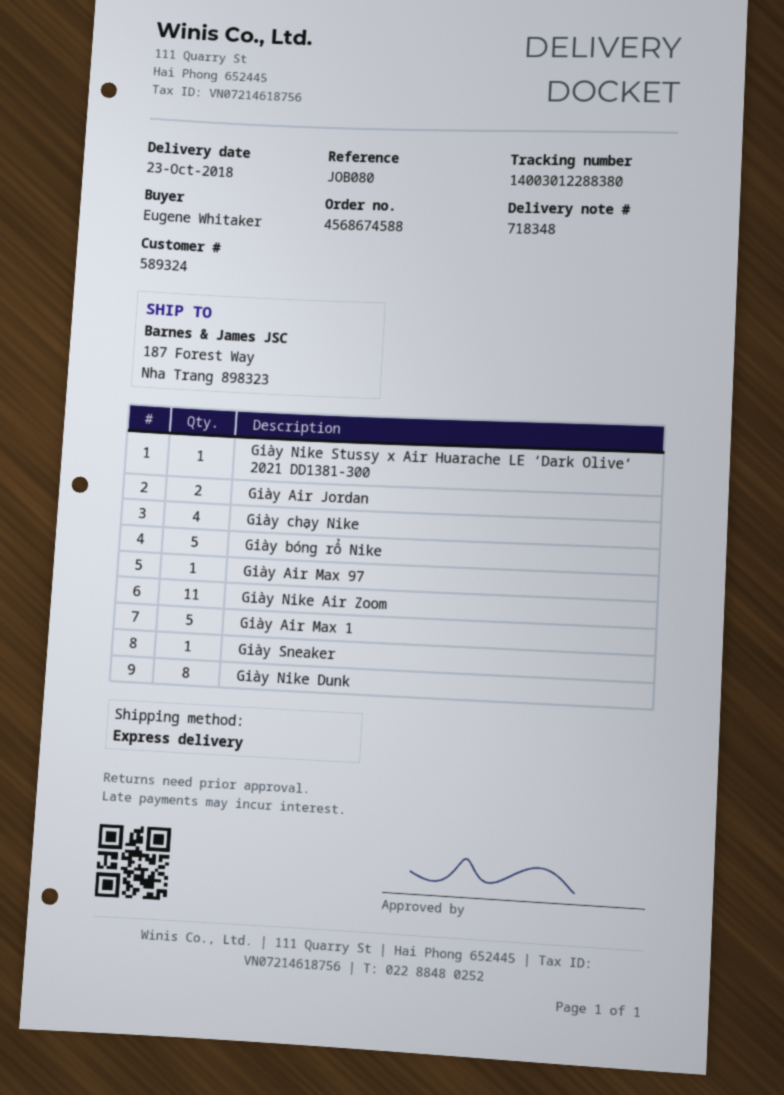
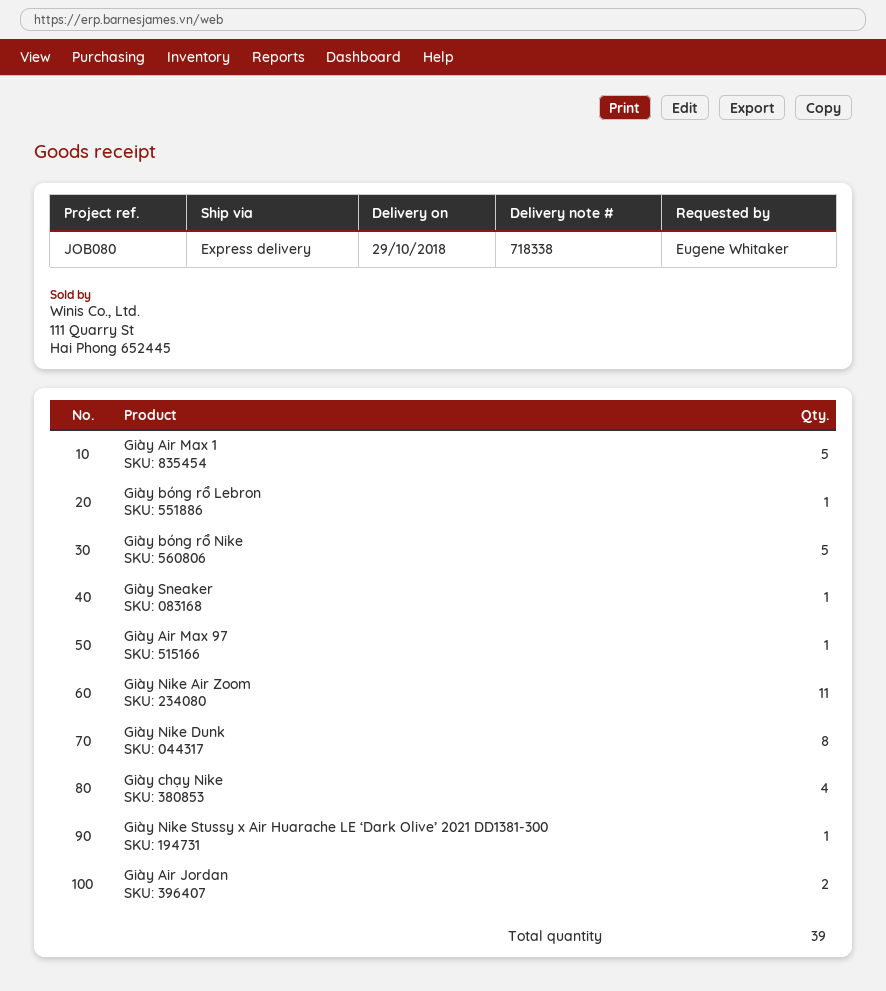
delivery note number: 718348 -> 718338
delivery date: 2018-10-23 -> 2018-10-29
Giày bóng rổ Lebron: none -> 1

